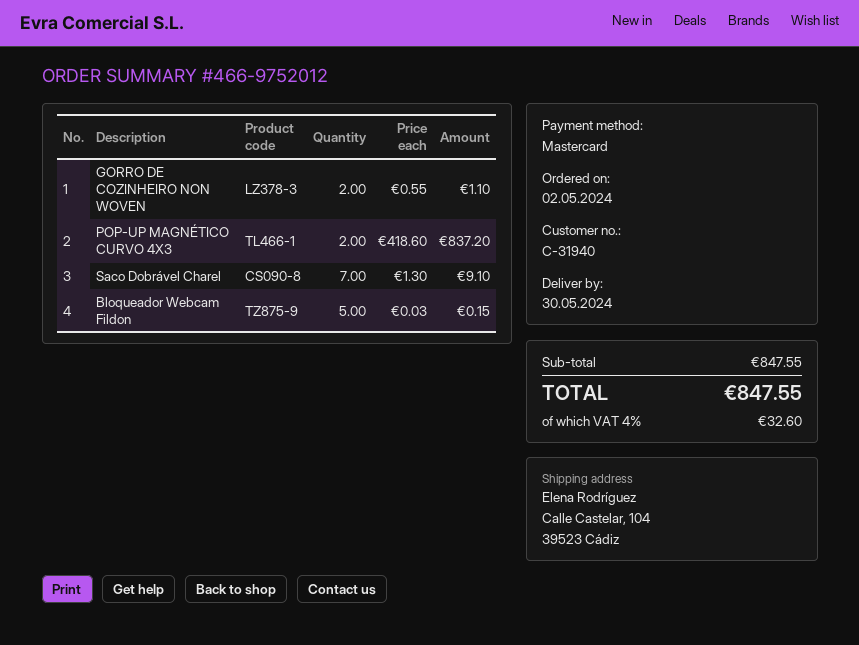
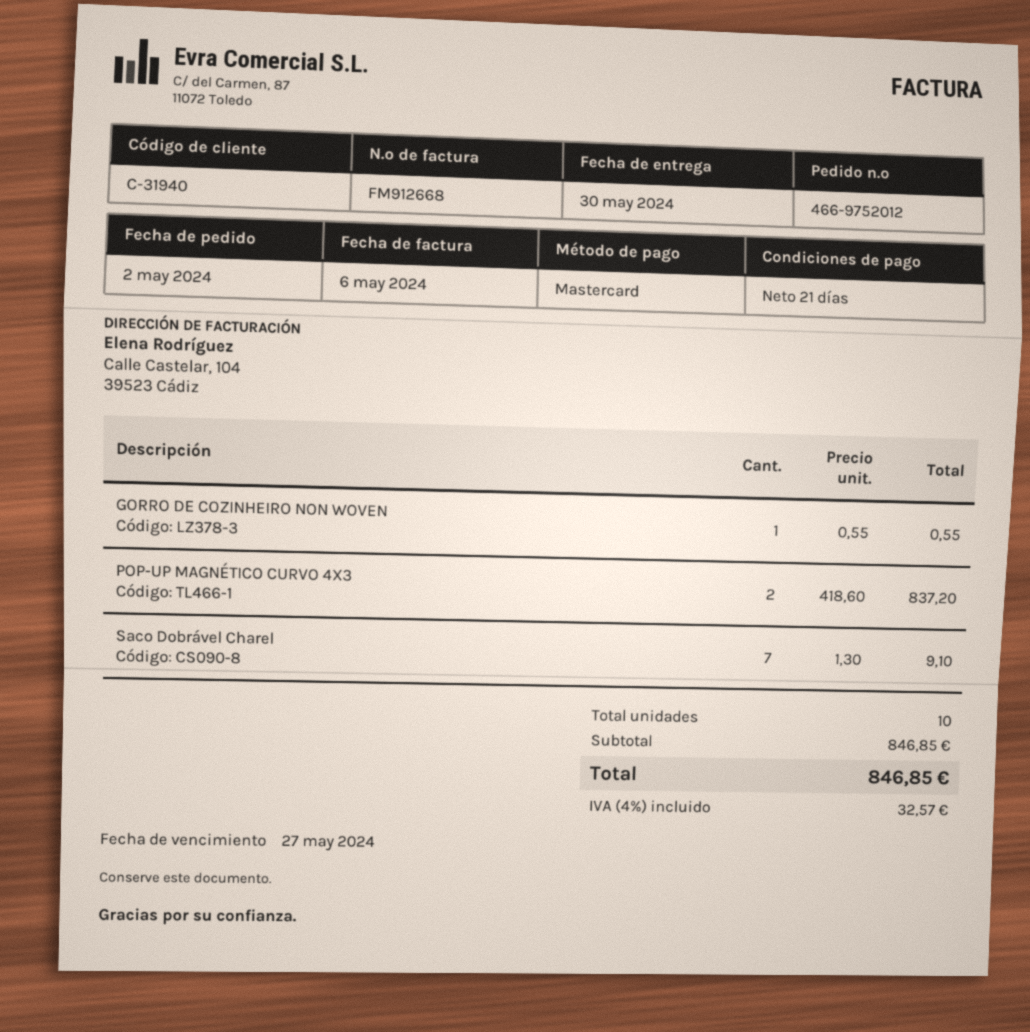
GORRO DE COZINHEIRO NON WOVEN: 2 x 0.55 = 1.10 -> 1 x 0.55 = 0.55
Bloqueador Webcam Fildon: 5 x 0.03 = 0.15 -> none
subtotal: 847.55 -> 846.85
tax: 4% = 32.60 -> 4% = 32.57
total: 847.55 -> 846.85

